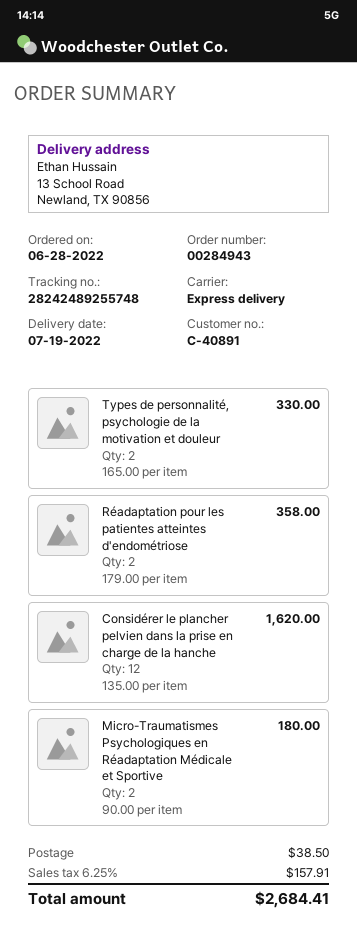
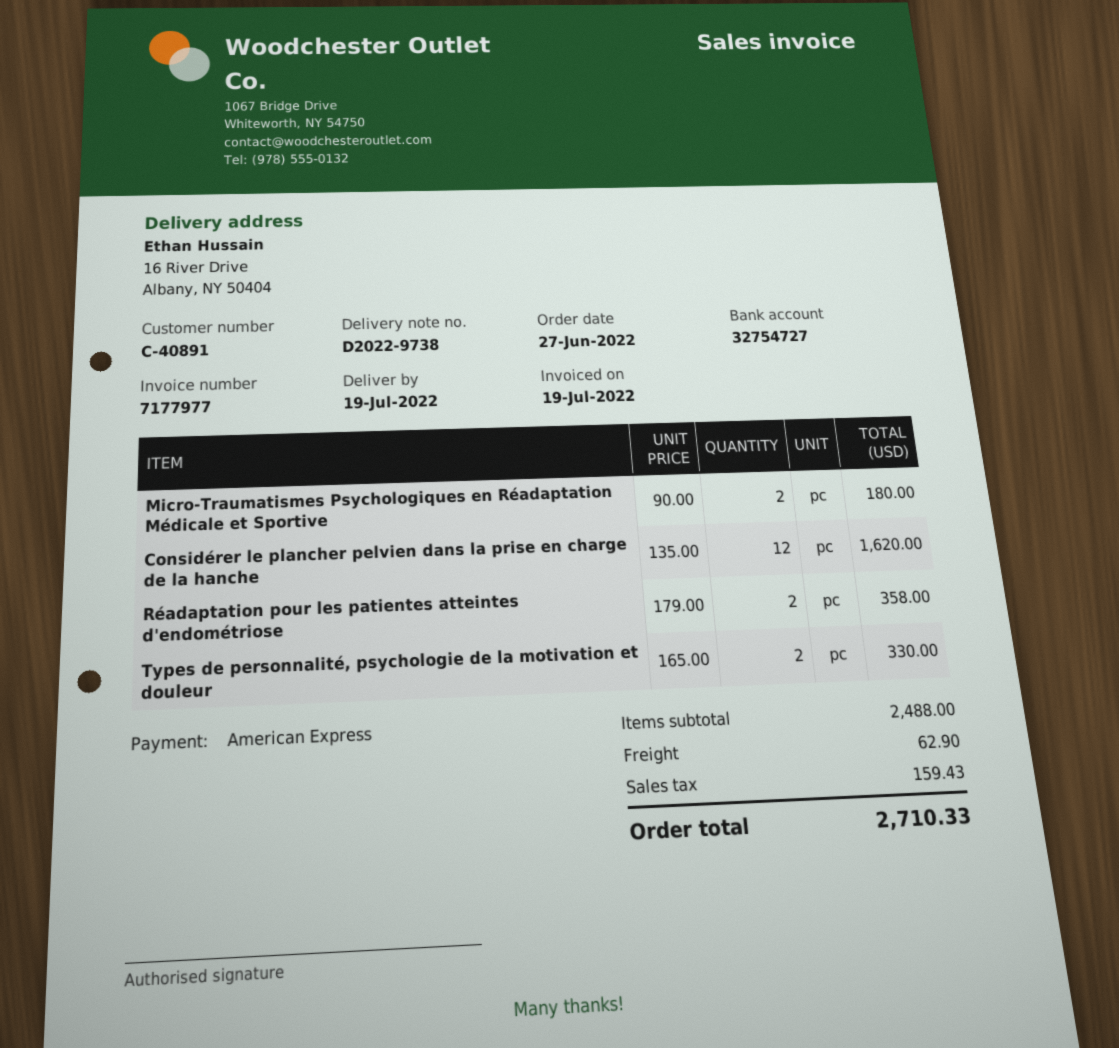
order date: 2022-06-28 -> 2022-06-27
ship to: 13 School Road, Newland, TX 90856 -> 16 River Drive, Albany, NY 50404
shipping: 38.50 -> 62.90
tax: 157.91 -> 159.43
total: 2684.41 -> 2710.33

